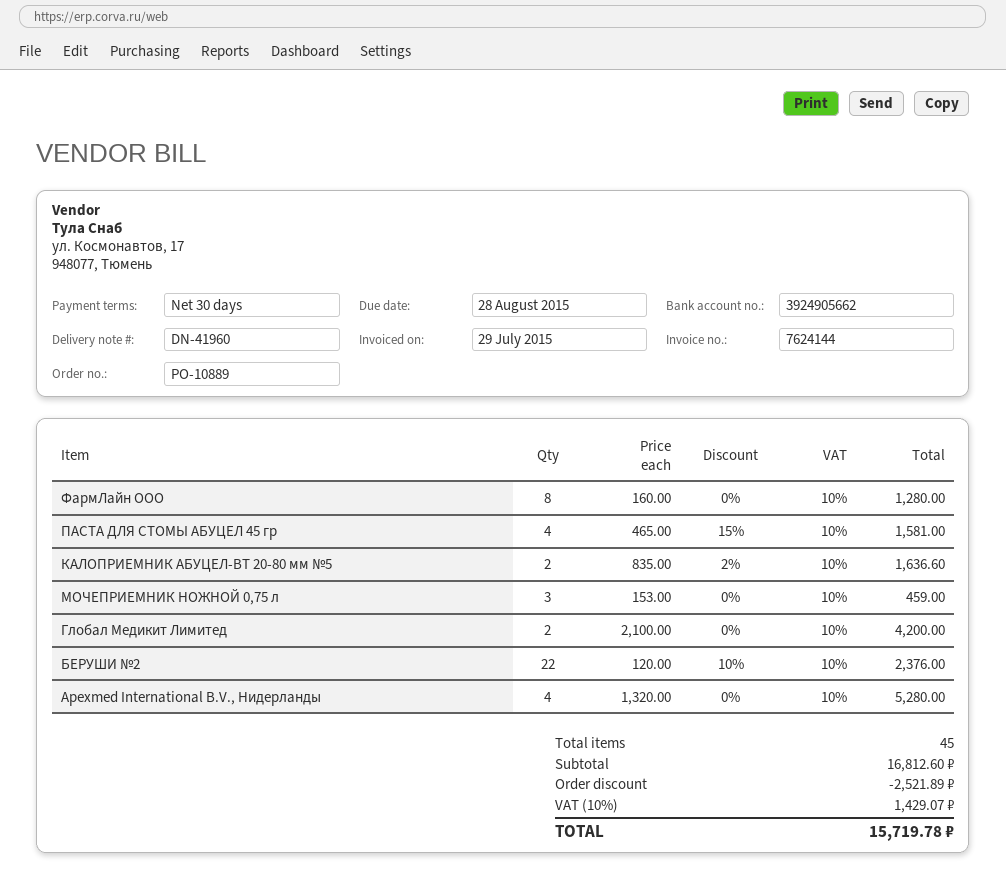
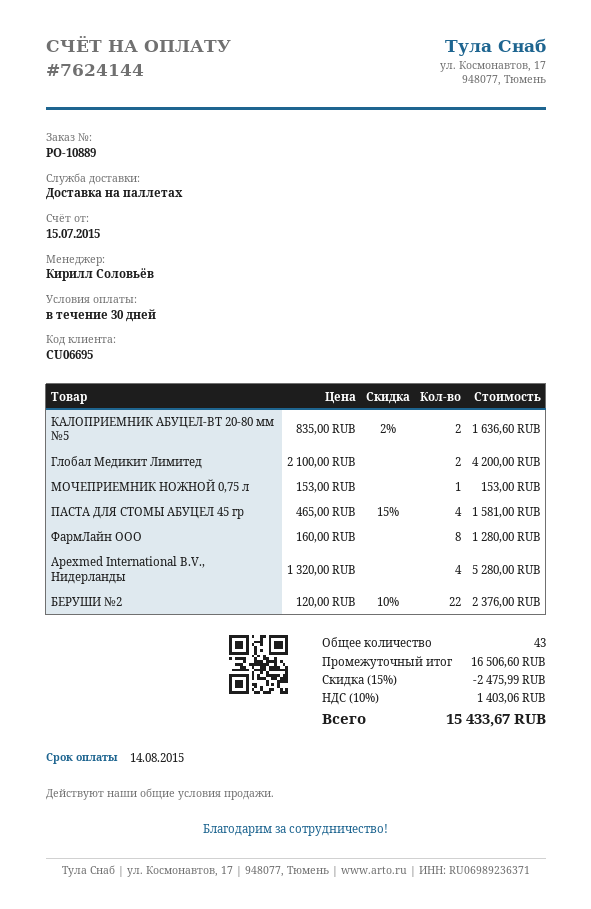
invoice date: 2015-07-29 -> 2015-07-15
due date: 2015-08-28 -> 2015-08-14
МОЧЕПРИЕМНИК НОЖНОЙ 0,75 л: 3 x 153.00 = 459.00 -> 1 x 153.00 = 153.00
total quantity: 45 -> 43
subtotal: 16812.60 -> 16506.60
discount: 2521.89 -> 2475.99
tax: 10% = 1429.07 -> 10% = 1403.06
total: 15719.78 -> 15433.67

